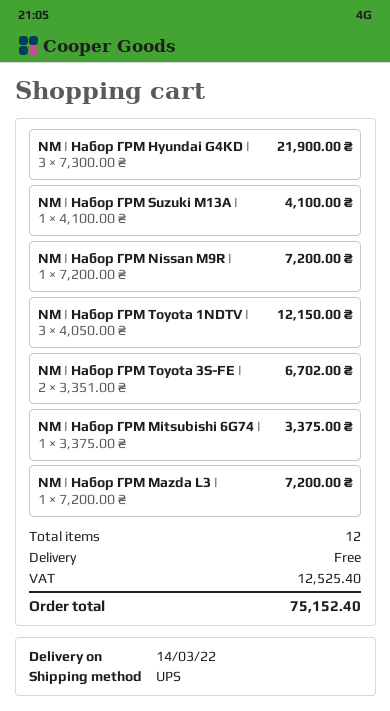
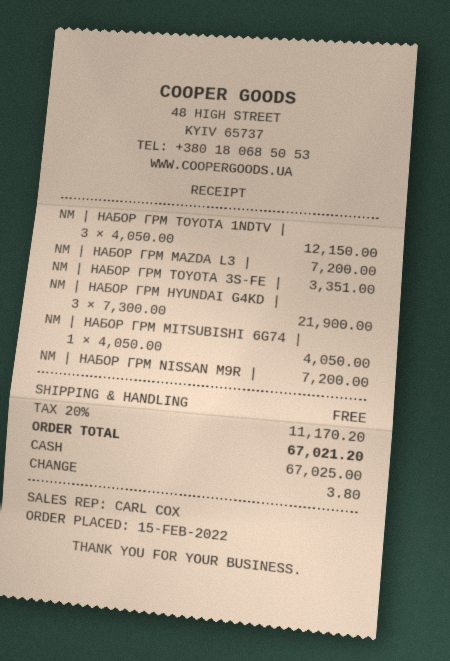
NM | Набор ГРМ Suzuki M13A |: 1 x 4100.00 = 4100.00 -> none
NM | Набор ГРМ Toyota 3S-FE |: 2 x 3351.00 = 6702.00 -> 1 x 3351.00 = 3351.00
NM | Набор ГРМ Mitsubishi 6G74 |: 1 x 3375.00 = 3375.00 -> 1 x 4050.00 = 4050.00
tax: 12525.40 -> 11170.20
total: 75152.40 -> 67021.20

